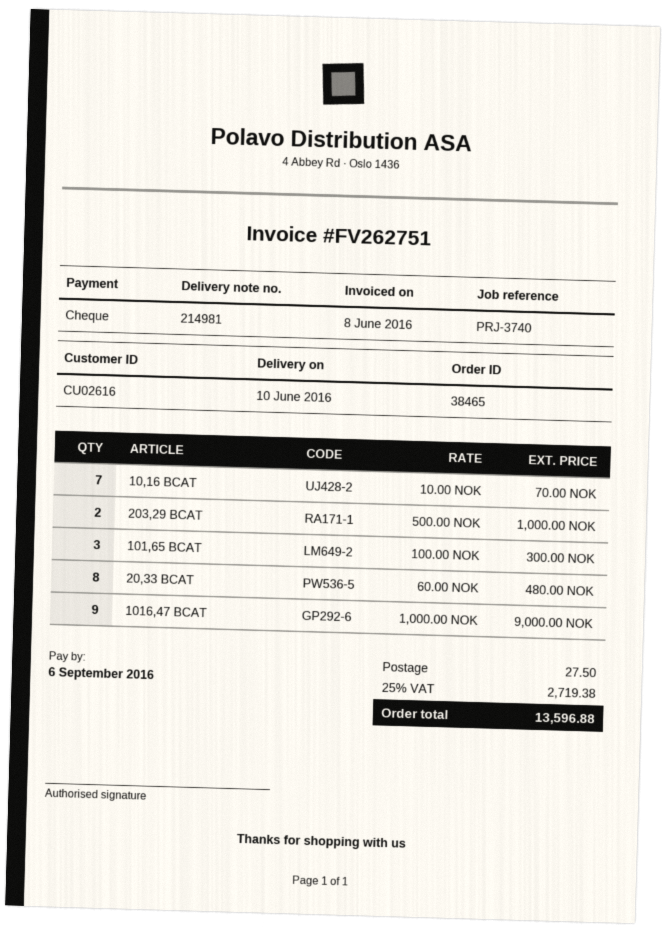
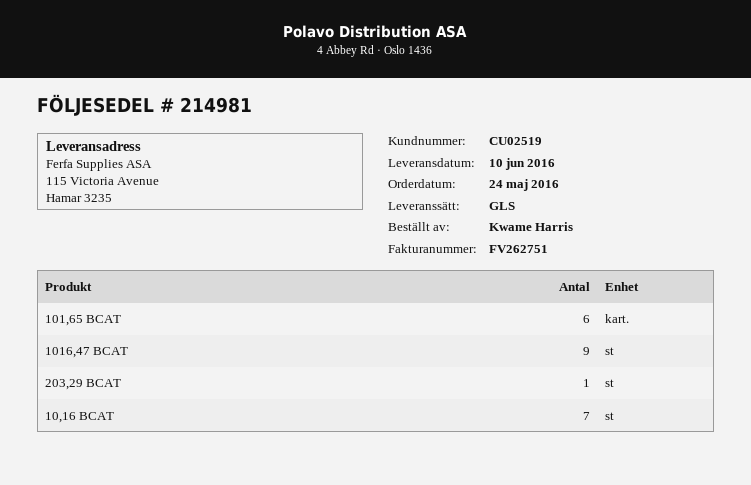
customer number: CU02616 -> CU02519
203,29 BCAT: 2 -> 1
101,65 BCAT: 3 -> 6
20,33 BCAT: 8 -> none

